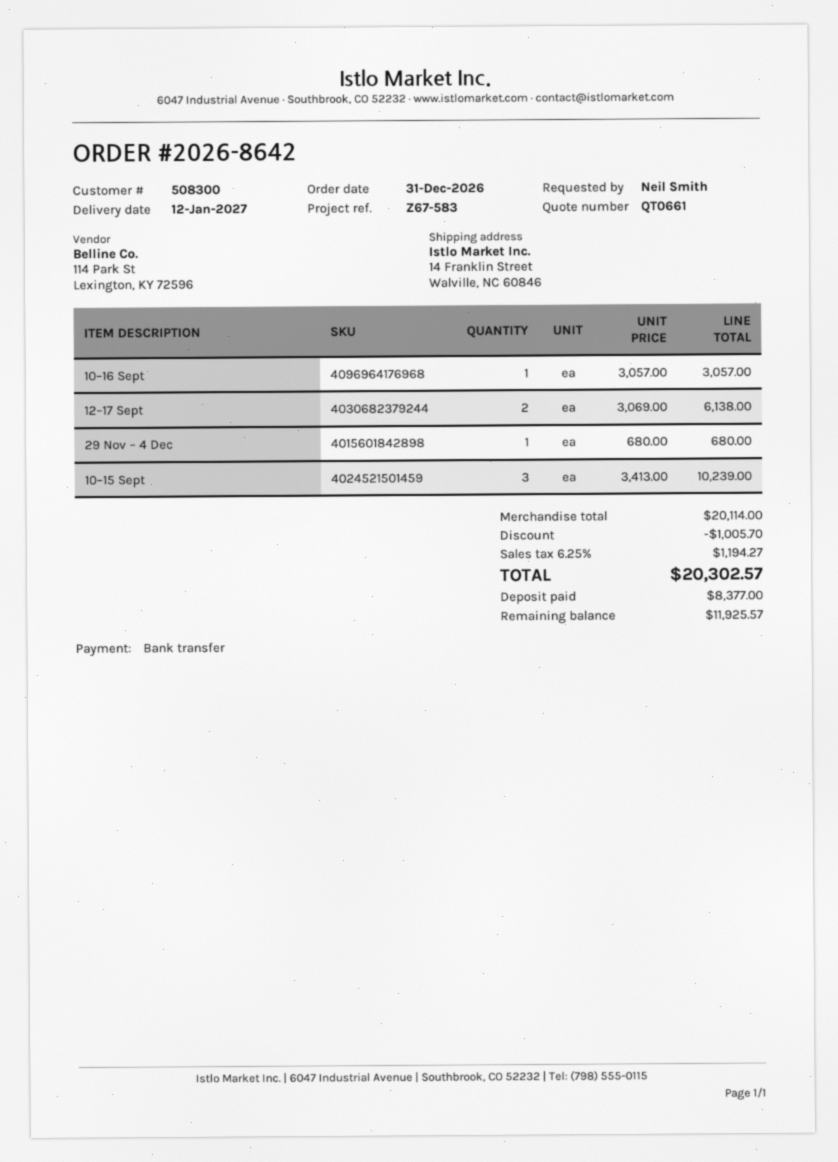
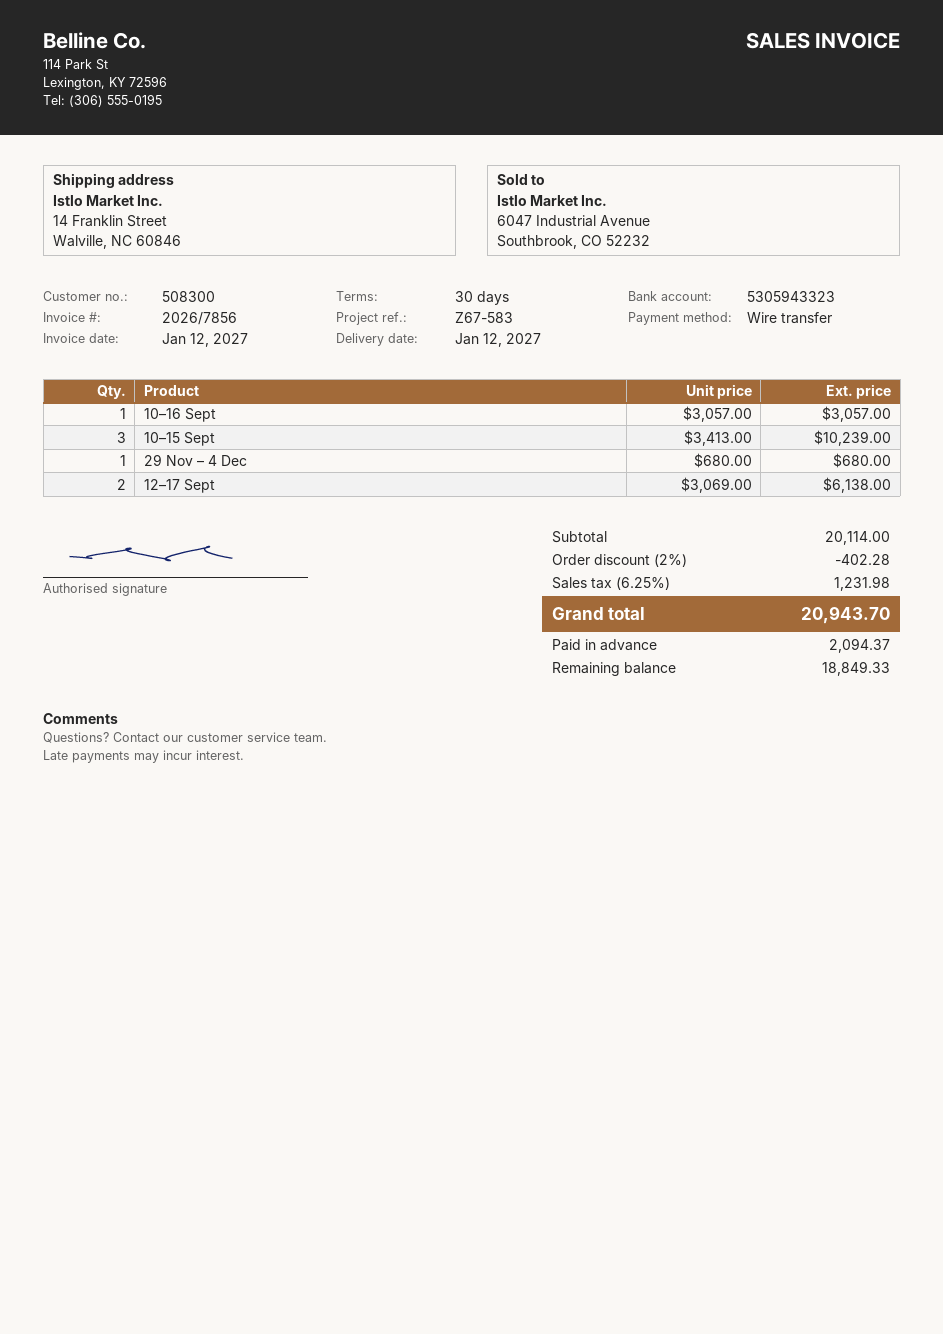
discount: 1005.70 -> 402.28
tax: 6.25% = 1194.27 -> 6.25% = 1231.98
total: 20302.57 -> 20943.70
deposit: 8377.00 -> 2094.37
balance: 11925.57 -> 18849.33

